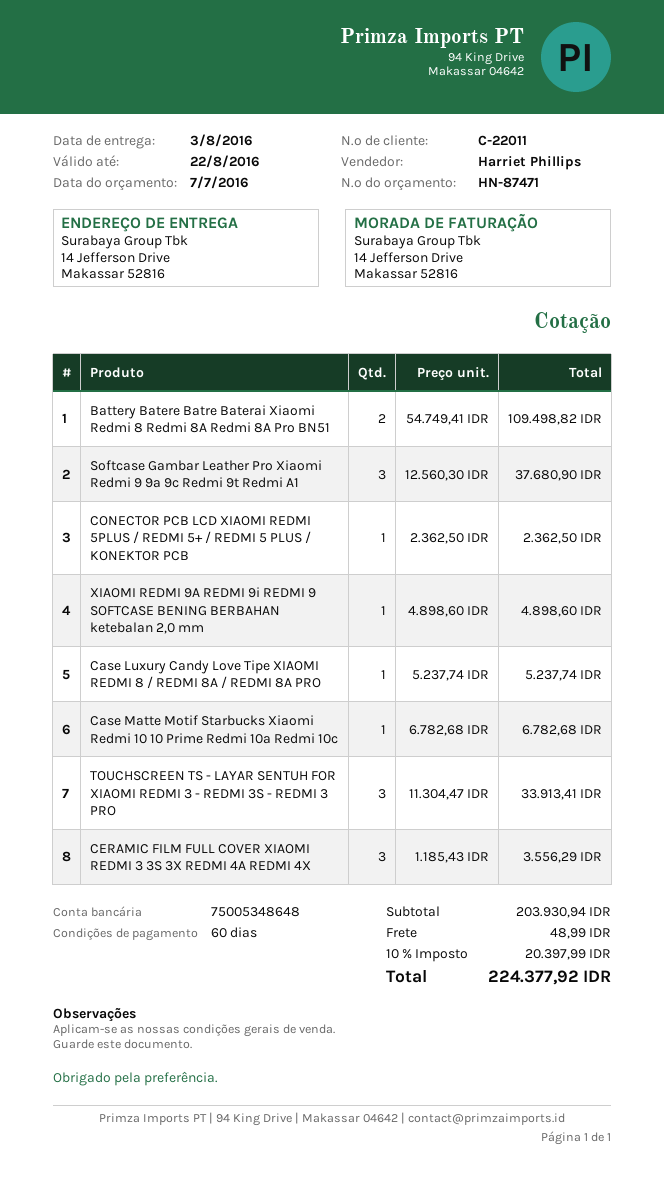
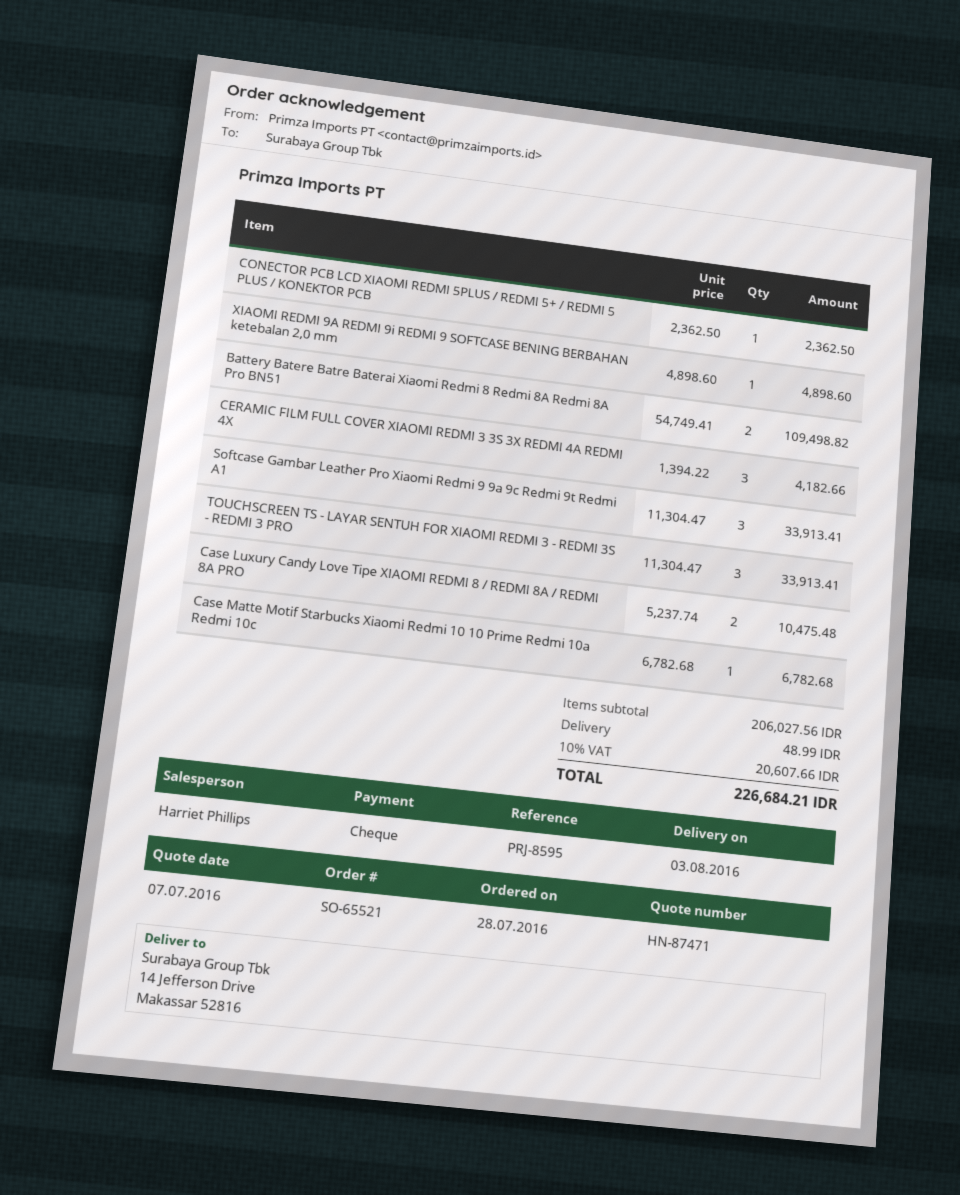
Softcase Gambar Leather Pro Xiaomi Redmi 9 9a 9c Redmi 9t Redmi A1: 3 x 12560.30 = 37680.90 -> 3 x 11304.47 = 33913.41
Case Luxury Candy Love Tipe XIAOMI REDMI 8 / REDMI 8A / REDMI 8A PRO: 1 x 5237.74 = 5237.74 -> 2 x 5237.74 = 10475.48
CERAMIC FILM FULL COVER XIAOMI REDMI 3 3S 3X REDMI 4A REDMI 4X: 3 x 1185.43 = 3556.29 -> 3 x 1394.22 = 4182.66
subtotal: 203930.94 -> 206027.56
tax: 10% = 20397.99 -> 10% = 20607.66
total: 224377.92 -> 226684.21

